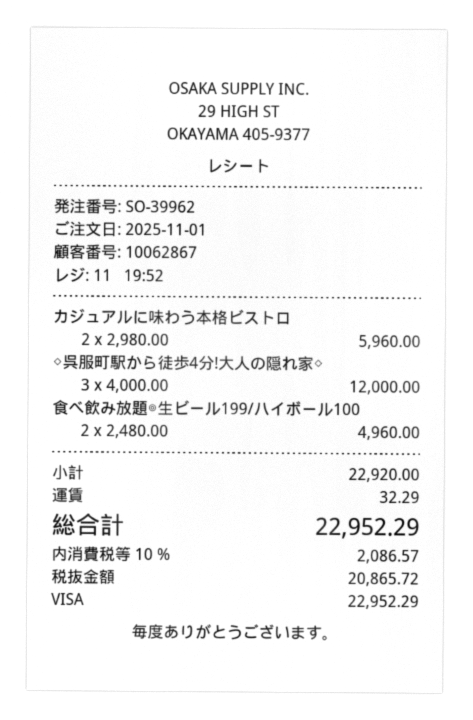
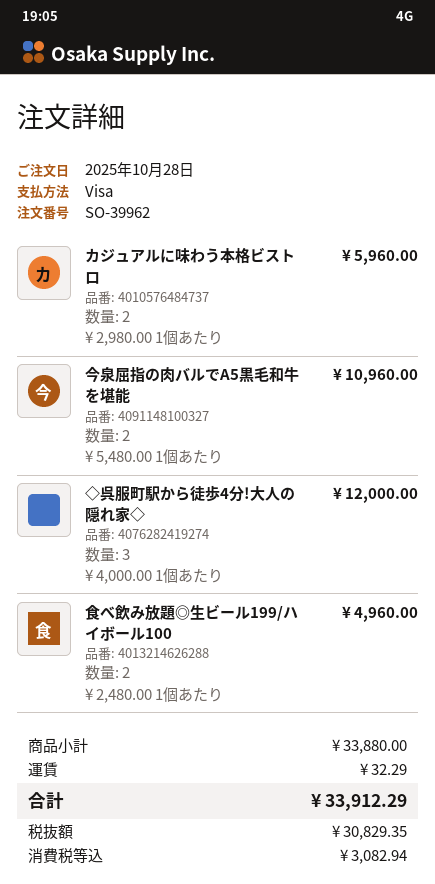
order date: 2025-11-01 -> 2025-10-28
今泉屈指の肉バルでA5黒毛和牛を堪能: none -> 2 x 5480.00 = 10960.00
subtotal: 22920.00 -> 33880.00
net: 20865.72 -> 30829.35
tax: 2086.57 -> 3082.94
total: 22952.29 -> 33912.29

